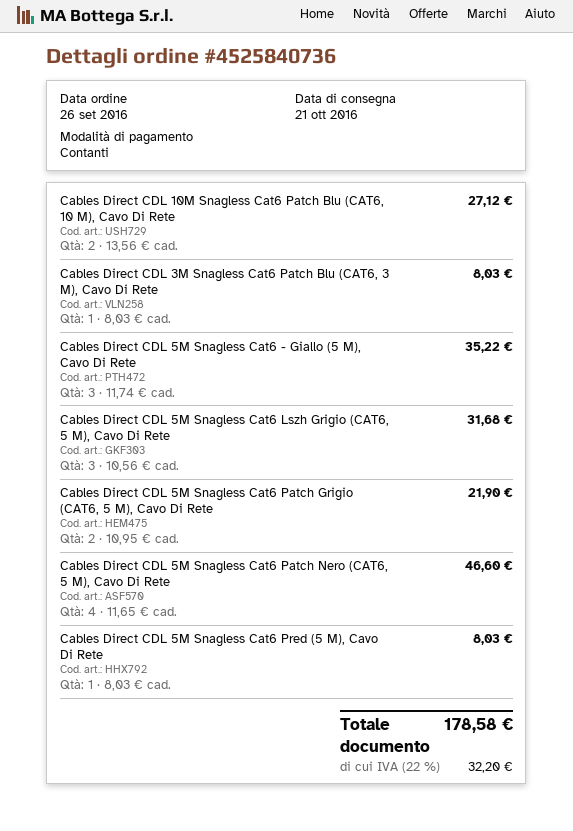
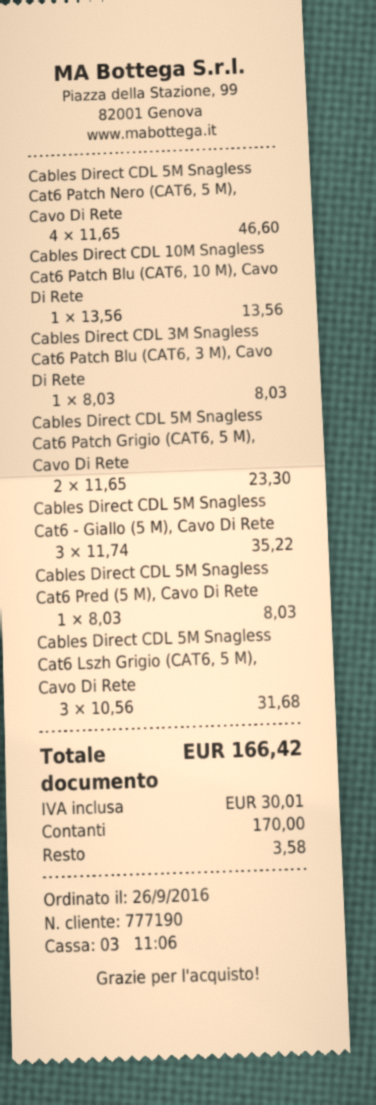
Cables Direct CDL 10M Snagless Cat6 Patch Blu (CAT6, 10 M), Cavo Di Rete: 2 x 13.56 = 27.12 -> 1 x 13.56 = 13.56
Cables Direct CDL 5M Snagless Cat6 Patch Grigio (CAT6, 5 M), Cavo Di Rete: 2 x 10.95 = 21.90 -> 2 x 11.65 = 23.30
tax: 32.20 -> 30.01
total: 178.58 -> 166.42

